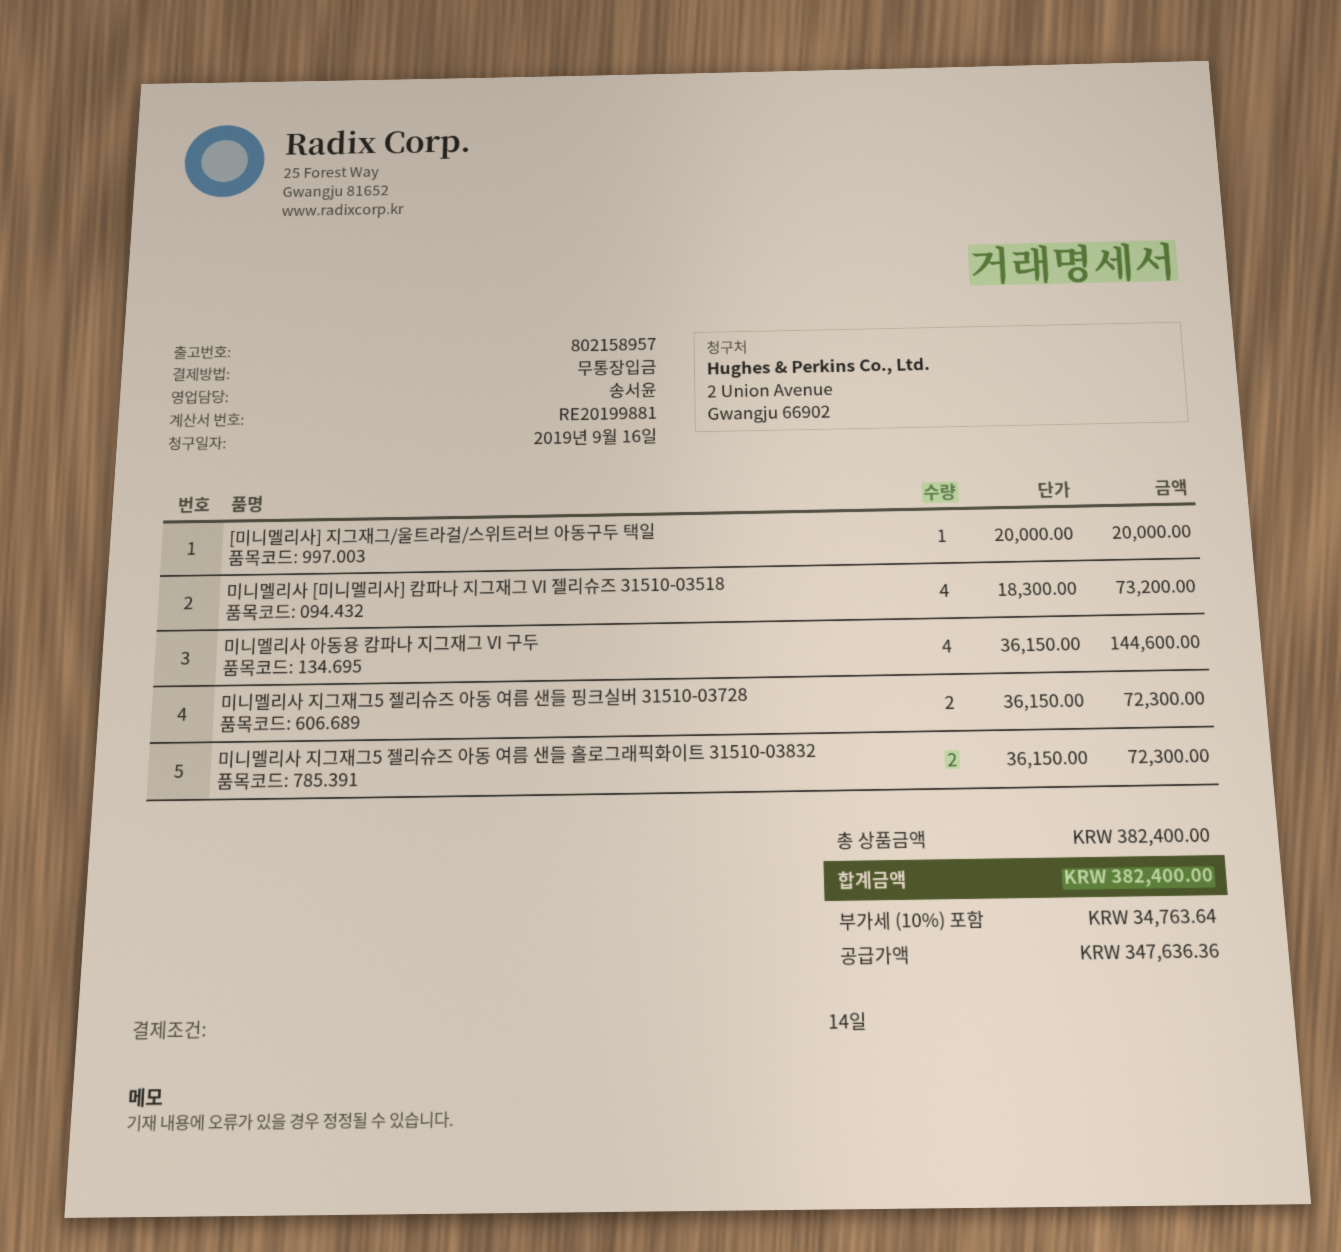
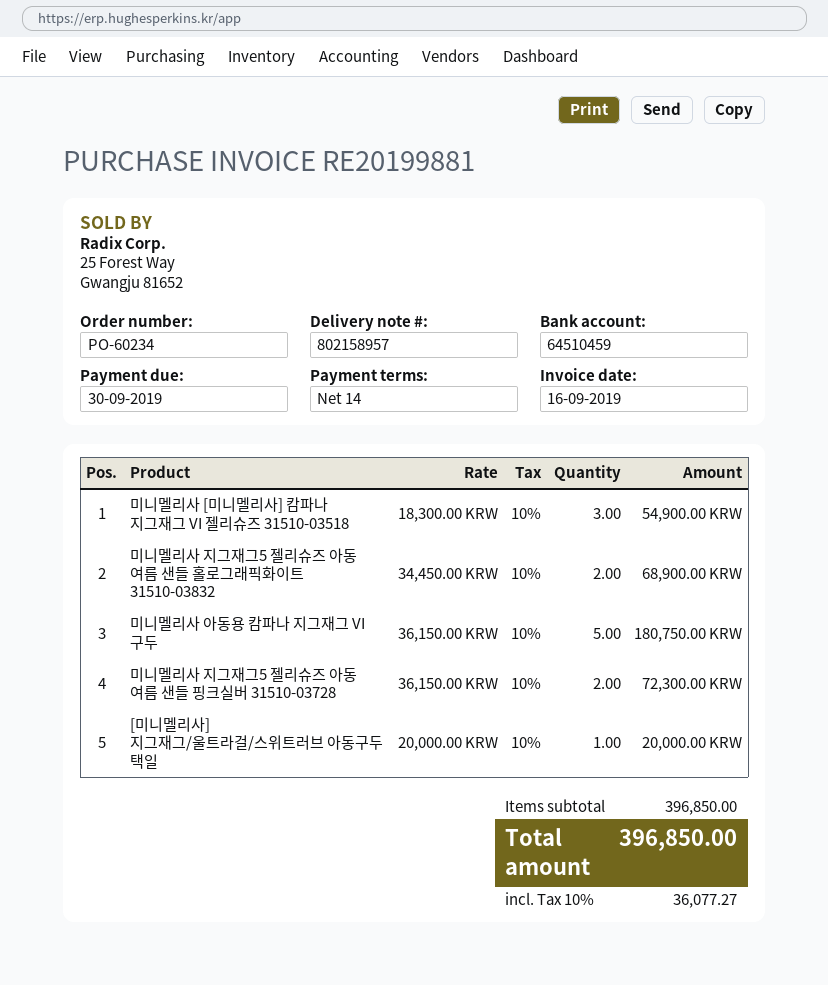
미니멜리사 [미니멜리사] 캄파나 지그재그 VI 젤리슈즈 31510-03518: 4 x 18300.00 = 73200.00 -> 3 x 18300.00 = 54900.00
미니멜리사 아동용 캄파나 지그재그 VI 구두: 4 x 36150.00 = 144600.00 -> 5 x 36150.00 = 180750.00
미니멜리사 지그재그5 젤리슈즈 아동 여름 샌들 홀로그래픽화이트 31510-03832: 2 x 36150.00 = 72300.00 -> 2 x 34450.00 = 68900.00
subtotal: 382400.00 -> 396850.00
tax: 10% = 34763.64 -> 10% = 36077.27
total: 382400.00 -> 396850.00

